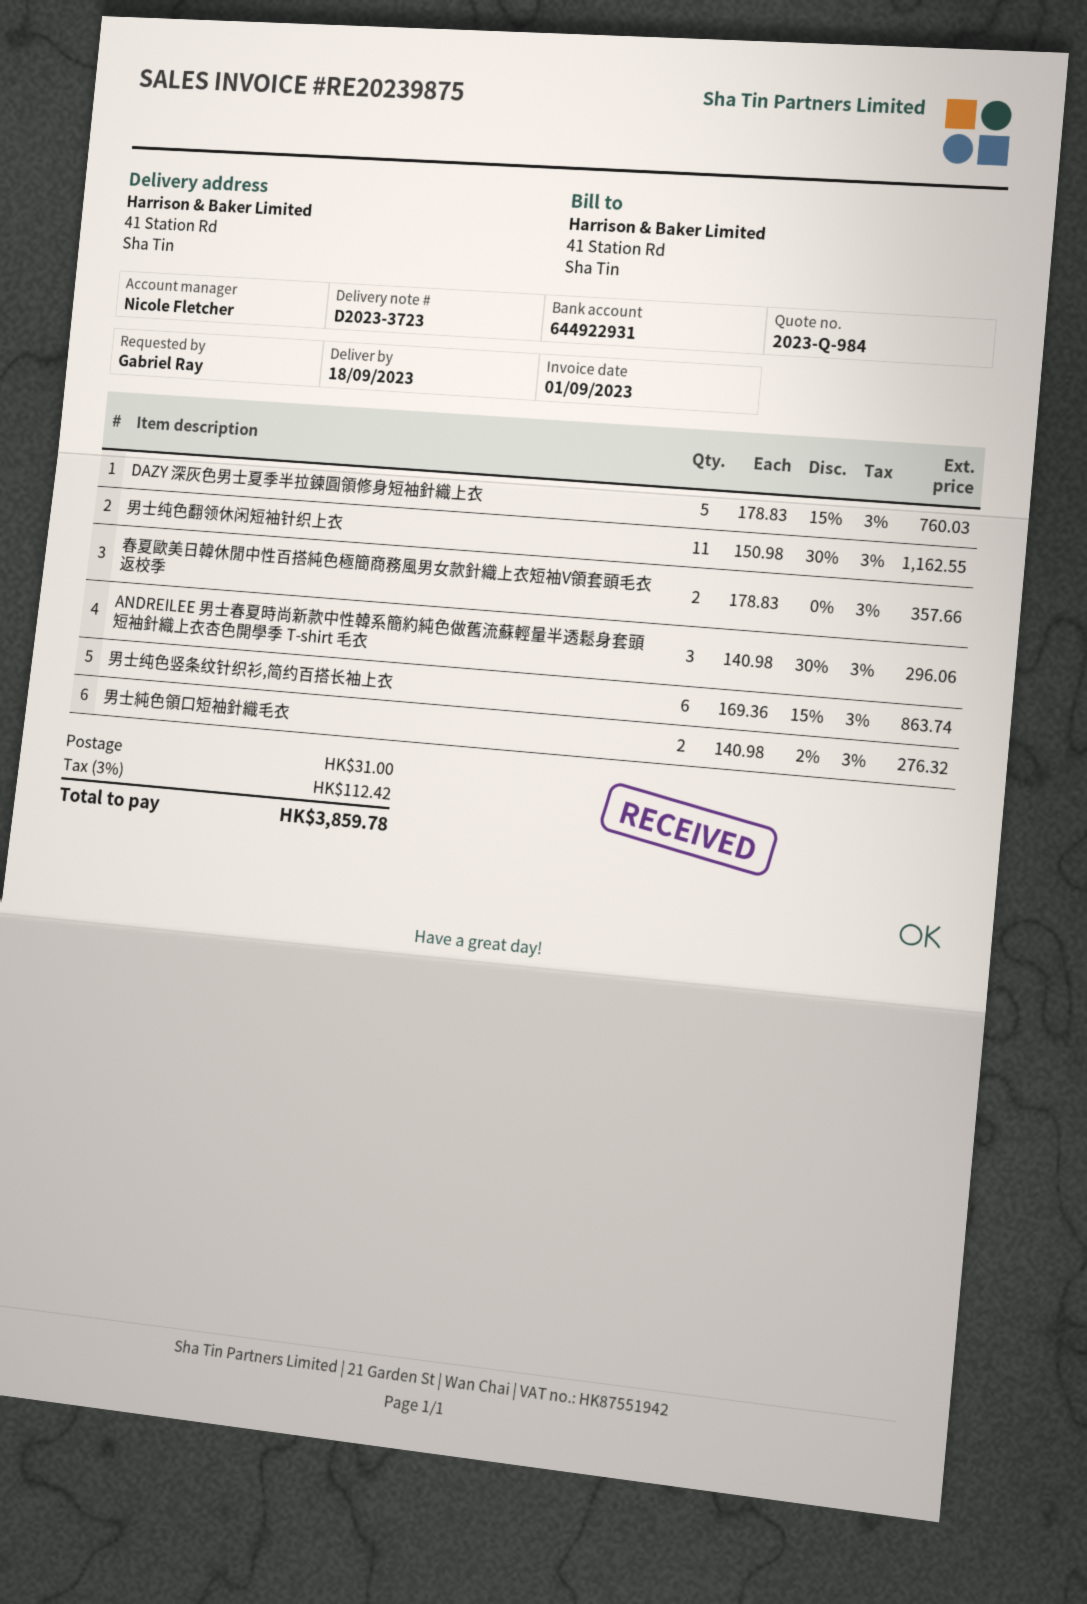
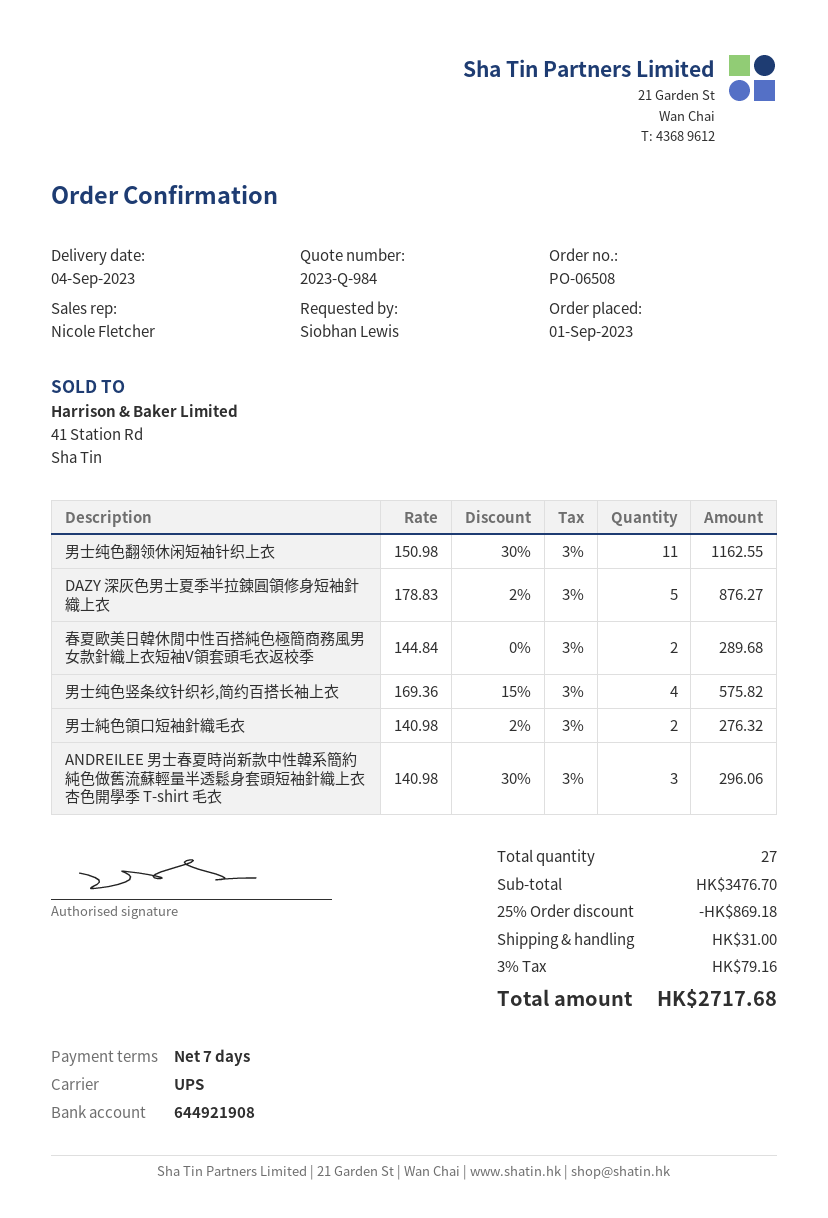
delivery date: 2023-09-18 -> 2023-09-04
ordered by: Gabriel Ray -> Siobhan Lewis
bank account: 644922931 -> 644921908
DAZY 深灰色男士夏季半拉鍊圓領修身短袖針織上衣: 5 x 178.83 - 15% = 760.03 -> 5 x 178.83 - 2% = 876.27
春夏歐美日韓休閒中性百搭純色極簡商務風男女款針織上衣短袖V領套頭毛衣返校季: 2 x 178.83 = 357.66 -> 2 x 144.84 = 289.68
男士纯色竖条纹针织衫,简约百搭长袖上衣: 6 x 169.36 - 15% = 863.74 -> 4 x 169.36 - 15% = 575.82
discount: none -> 25% = 869.18
tax: 3% = 112.42 -> 3% = 79.16
total: 3859.78 -> 2717.68

